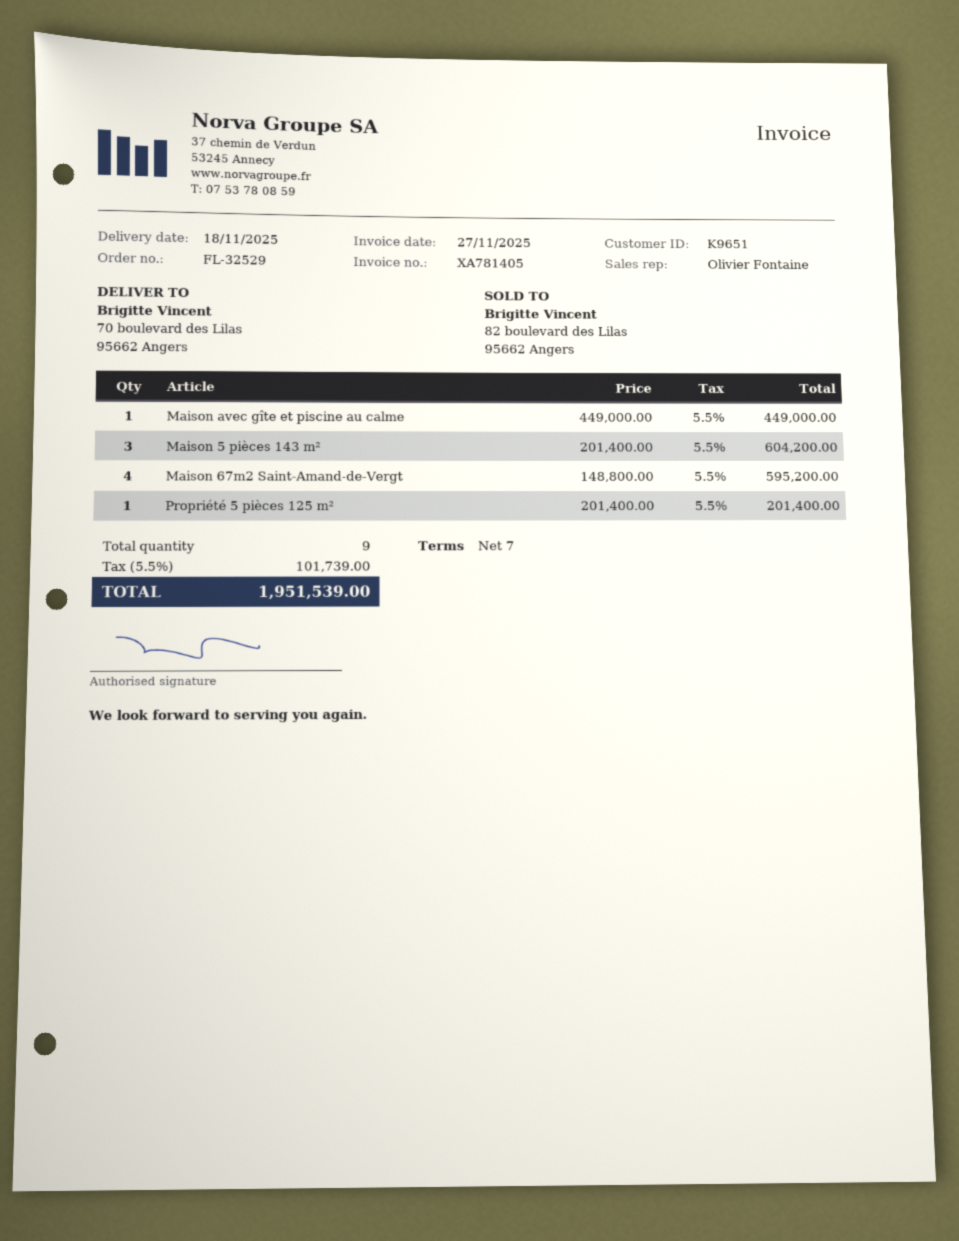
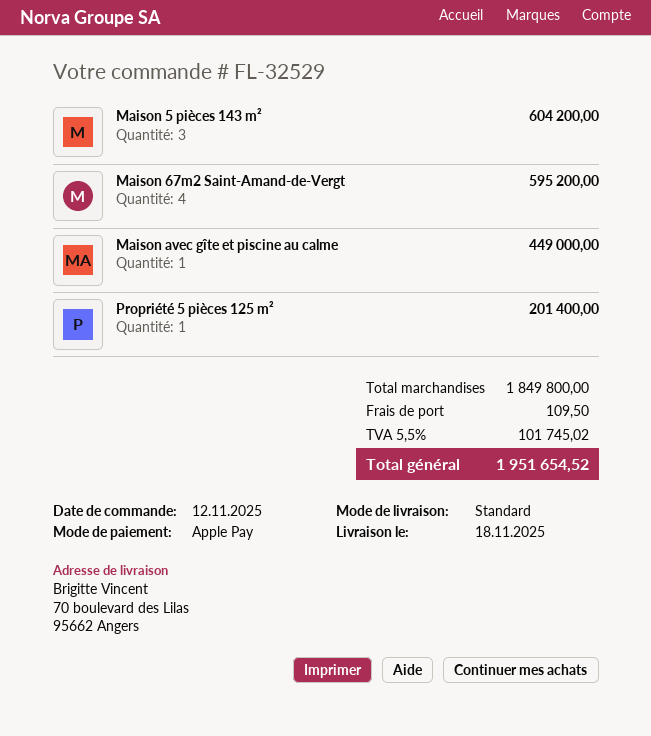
shipping: none -> 109.50
tax: 5.5% = 101739.00 -> 5.5% = 101745.02
total: 1951539.00 -> 1951654.52

